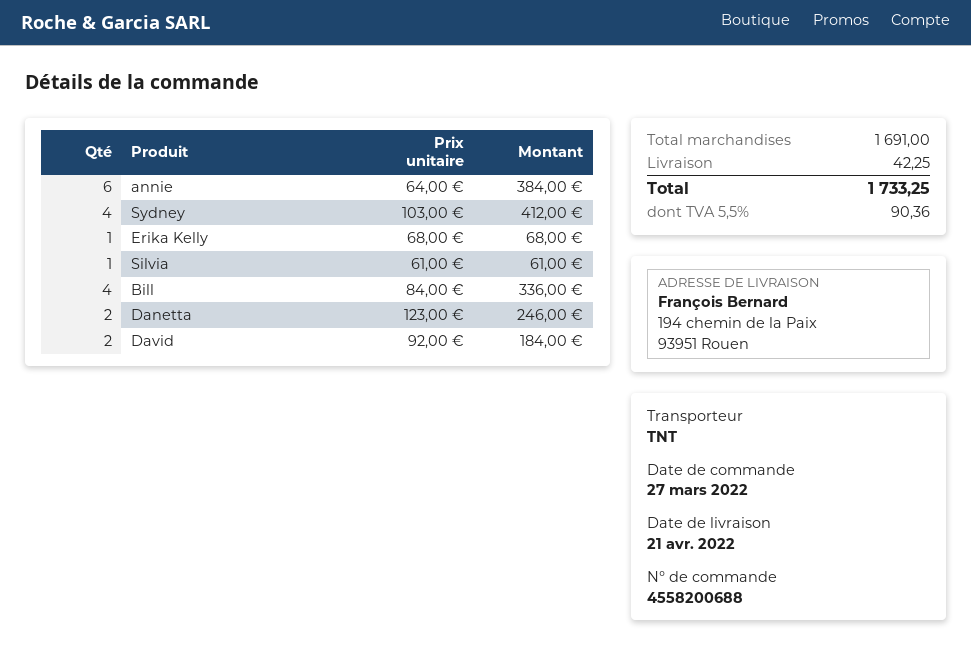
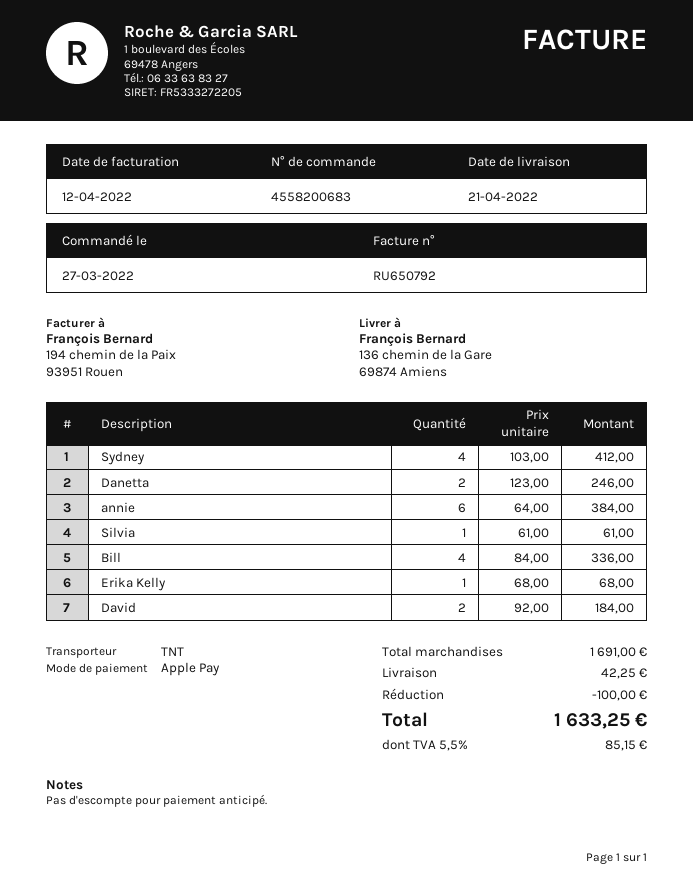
order number: 4558200688 -> 4558200683
ship to: 194 chemin de la Paix, 93951 Rouen -> 136 chemin de la Gare, 69874 Amiens
discount: none -> 100.00
tax: 5.5% = 90.36 -> 5.5% = 85.15
total: 1733.25 -> 1633.25

